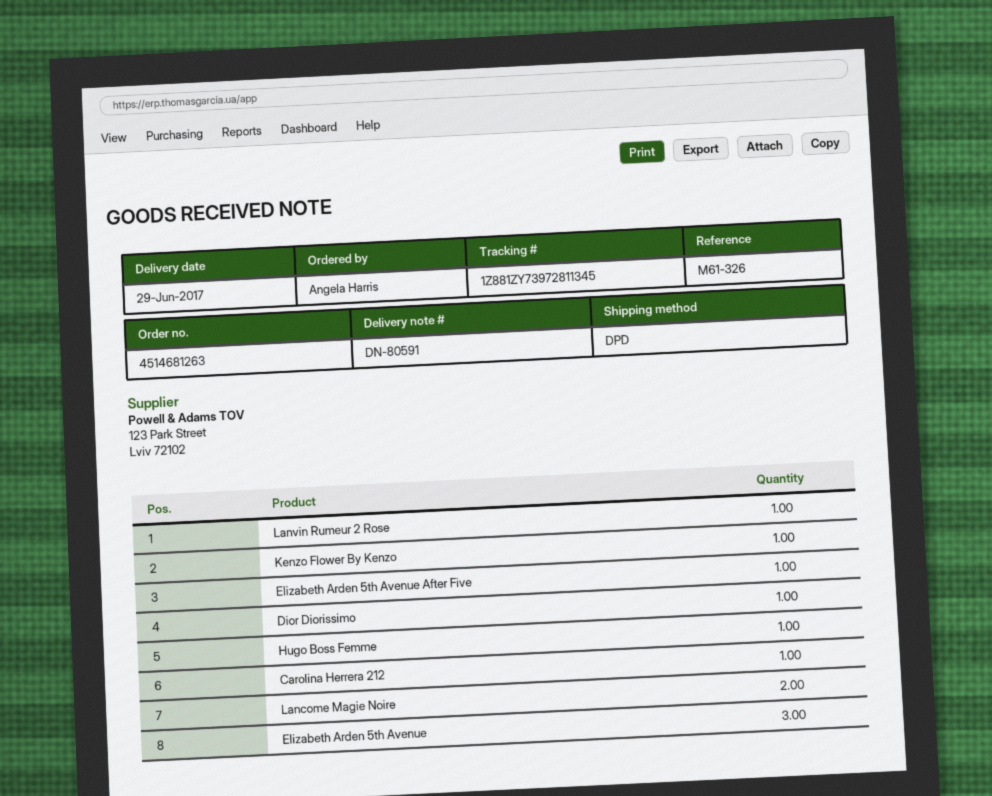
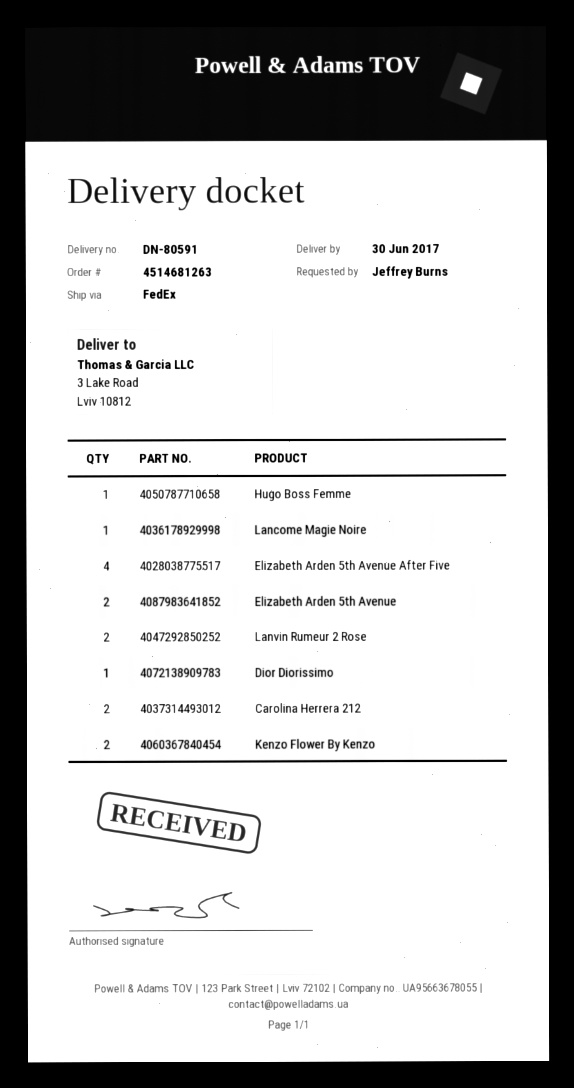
delivery date: 2017-06-29 -> 2017-06-30
ordered by: Angela Harris -> Jeffrey Burns
shipping method: DPD -> FedEx
Lanvin Rumeur 2 Rose: 1 -> 2
Kenzo Flower By Kenzo: 1 -> 2
Elizabeth Arden 5th Avenue After Five: 1 -> 4
Carolina Herrera 212: 1 -> 2
Lancome Magie Noire: 2 -> 1
Elizabeth Arden 5th Avenue: 3 -> 2

